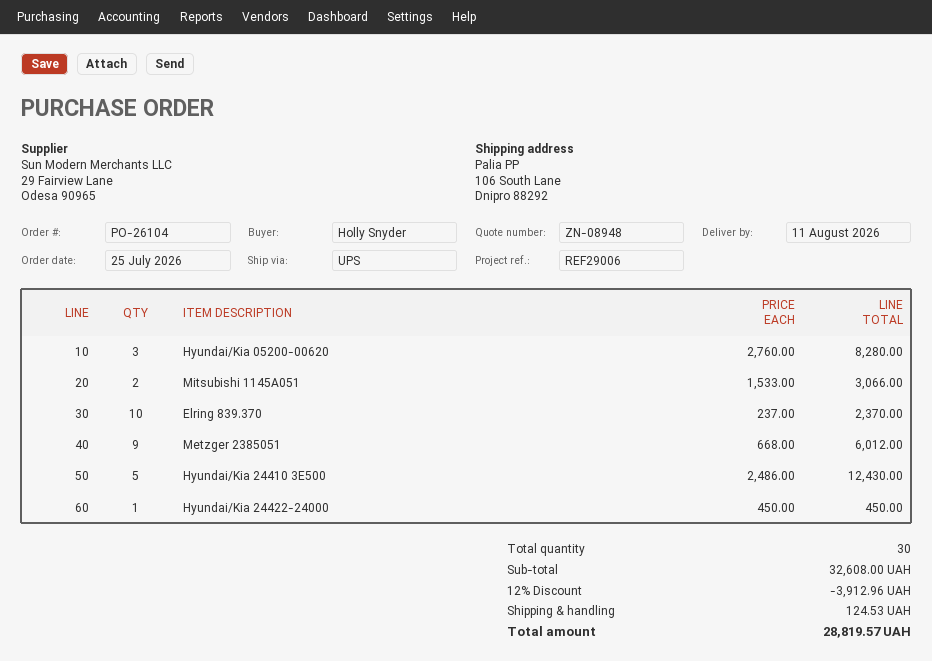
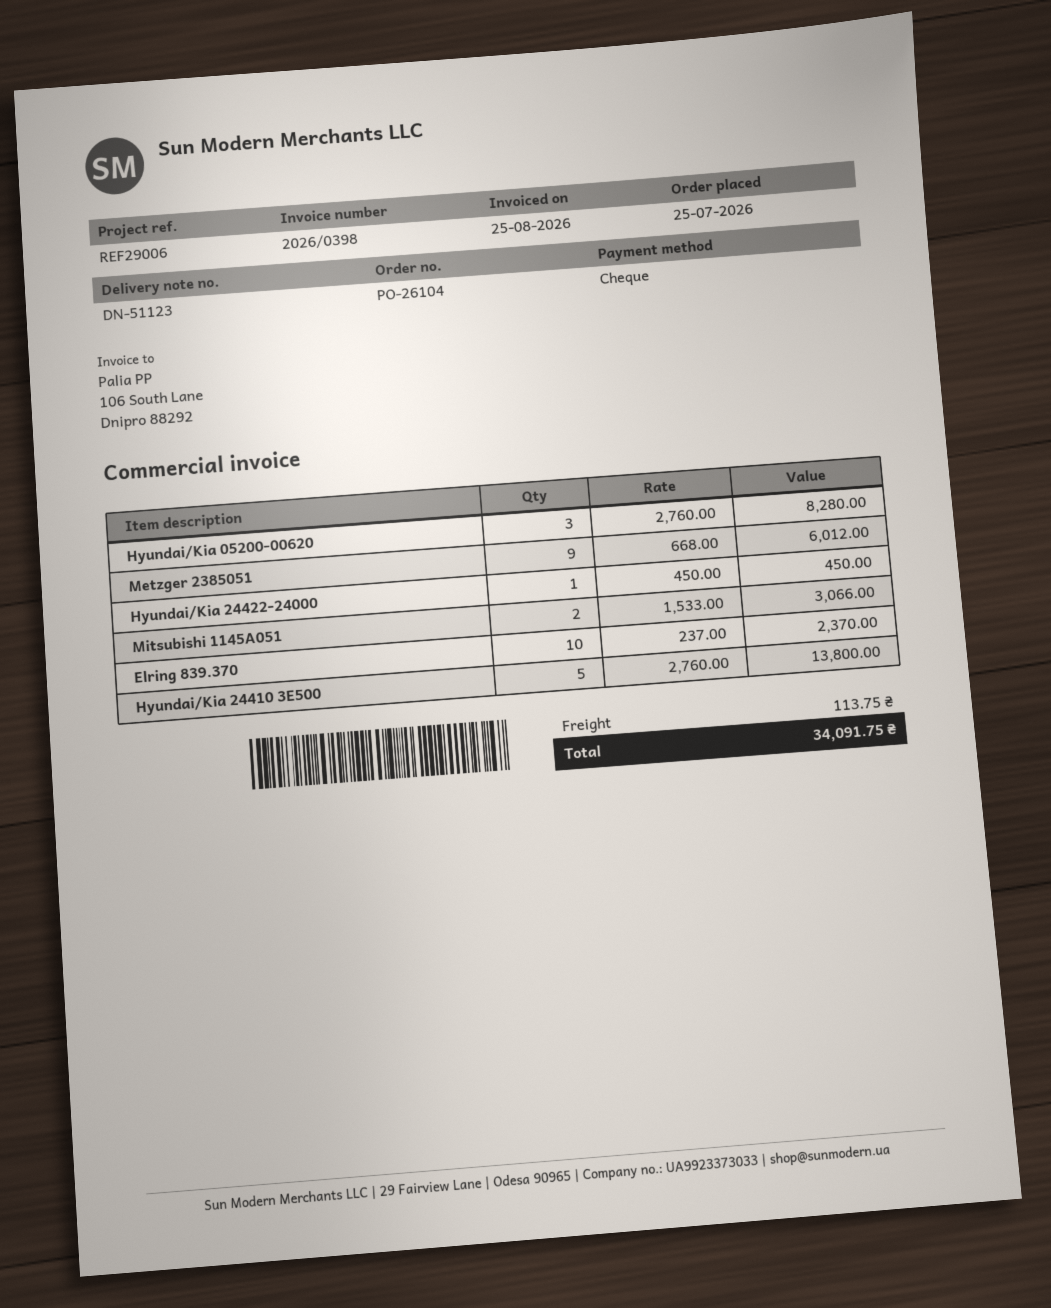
Hyundai/Kia 24410 3E500: 5 x 2486.00 = 12430.00 -> 5 x 2760.00 = 13800.00
discount: 12% = 3912.96 -> none
shipping: 124.53 -> 113.75
total: 28819.57 -> 34091.75

